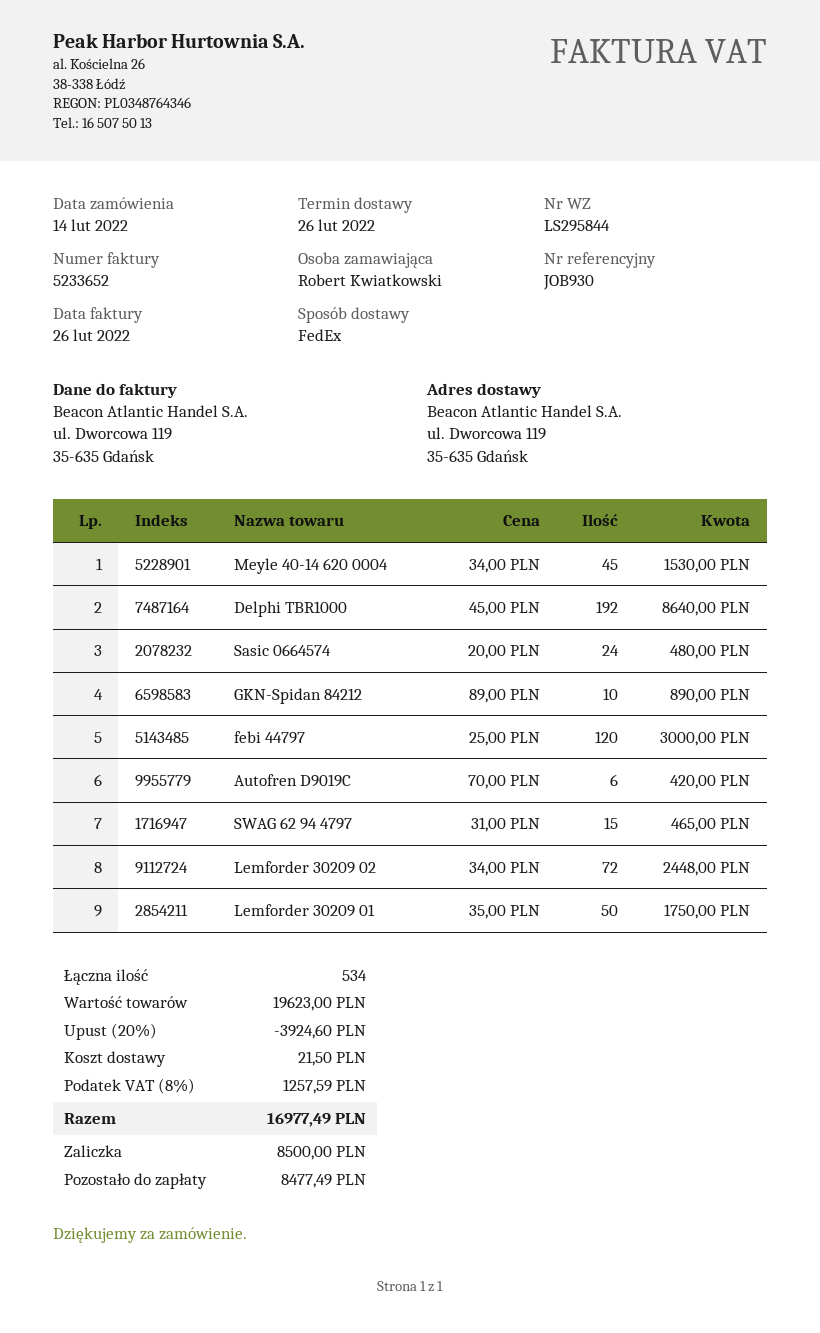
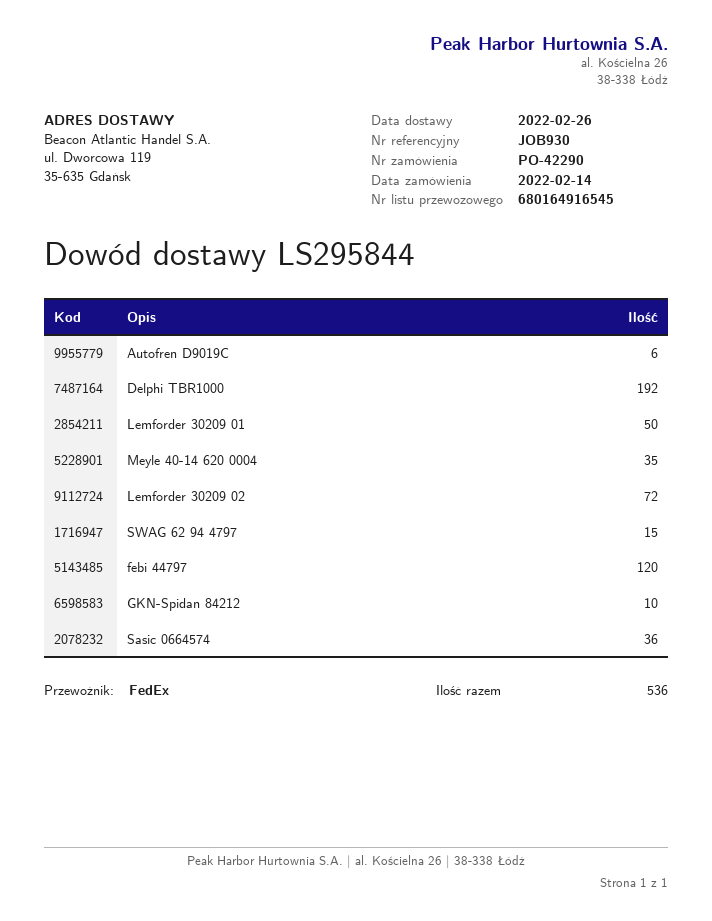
Meyle 40-14 620 0004: 45 -> 35
Sasic 0664574: 24 -> 36
total quantity: 534 -> 536

